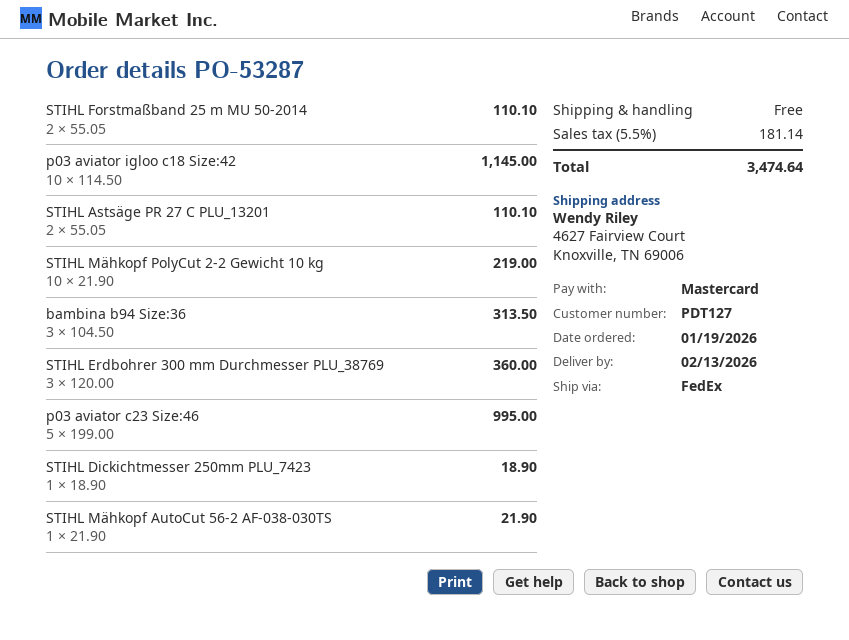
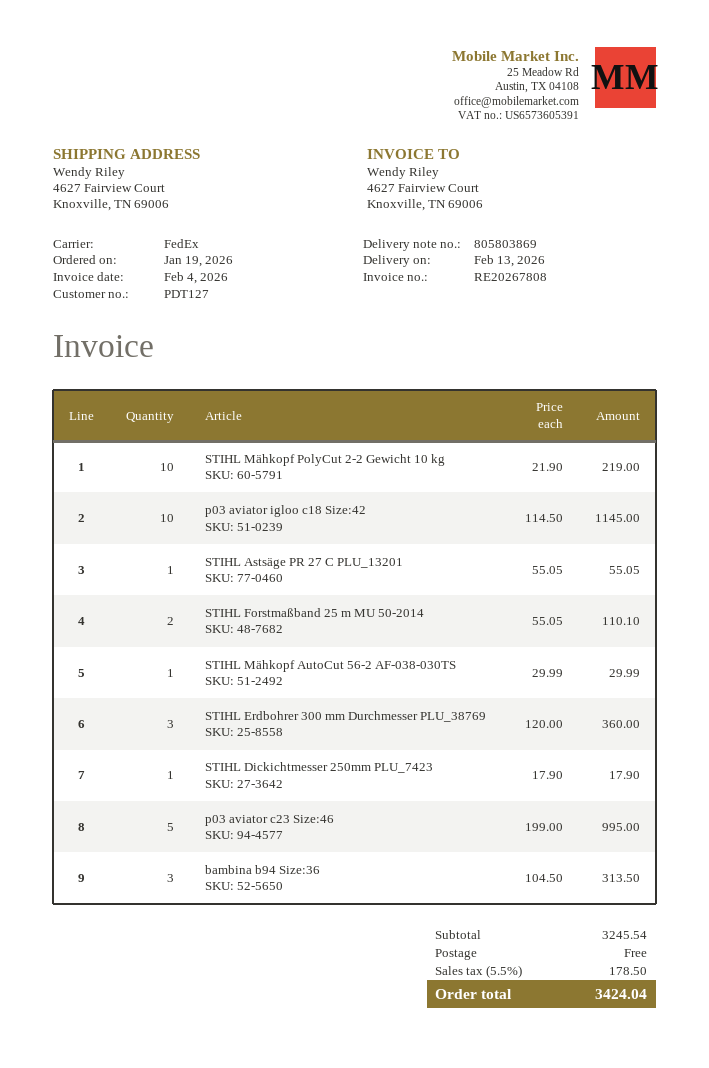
STIHL Astsäge PR 27 C PLU_13201: 2 x 55.05 = 110.10 -> 1 x 55.05 = 55.05
STIHL Dickichtmesser 250mm PLU_7423: 1 x 18.90 = 18.90 -> 1 x 17.90 = 17.90
STIHL Mähkopf AutoCut 56-2 AF-038-030TS: 1 x 21.90 = 21.90 -> 1 x 29.99 = 29.99
tax: 5.5% = 181.14 -> 5.5% = 178.50
total: 3474.64 -> 3424.04

